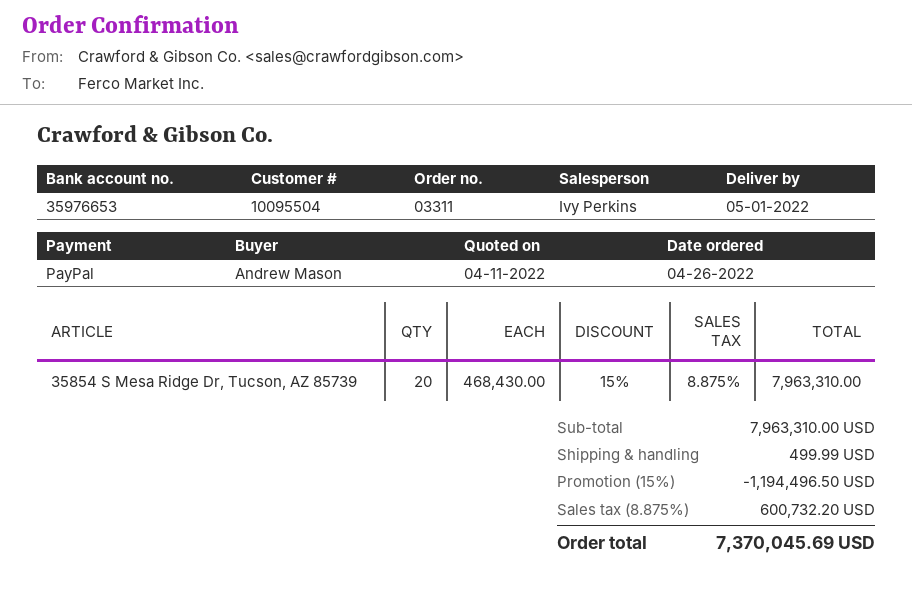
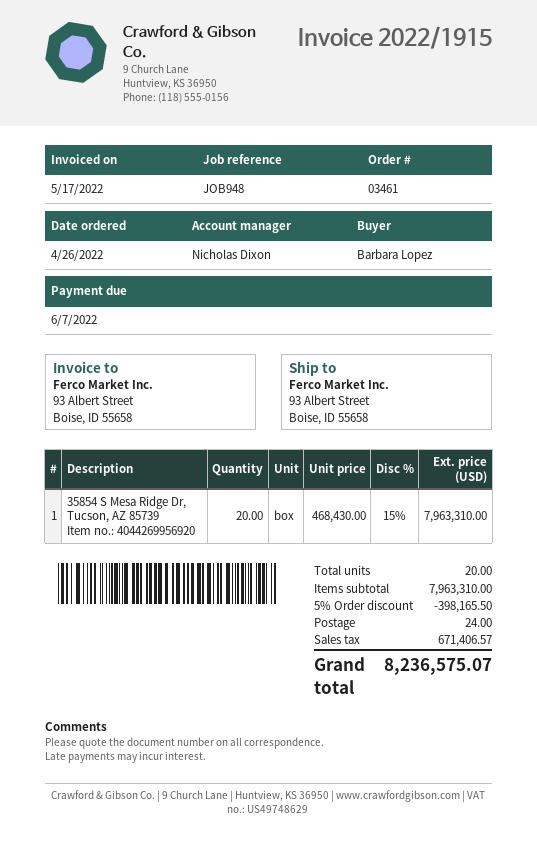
order number: 03311 -> 03461
ordered by: Andrew Mason -> Barbara Lopez
sales rep: Ivy Perkins -> Nicholas Dixon
discount: 15% = 1194496.50 -> 5% = 398165.50
shipping: 499.99 -> 24.00
tax: 600732.20 -> 671406.57
total: 7370045.69 -> 8236575.07

